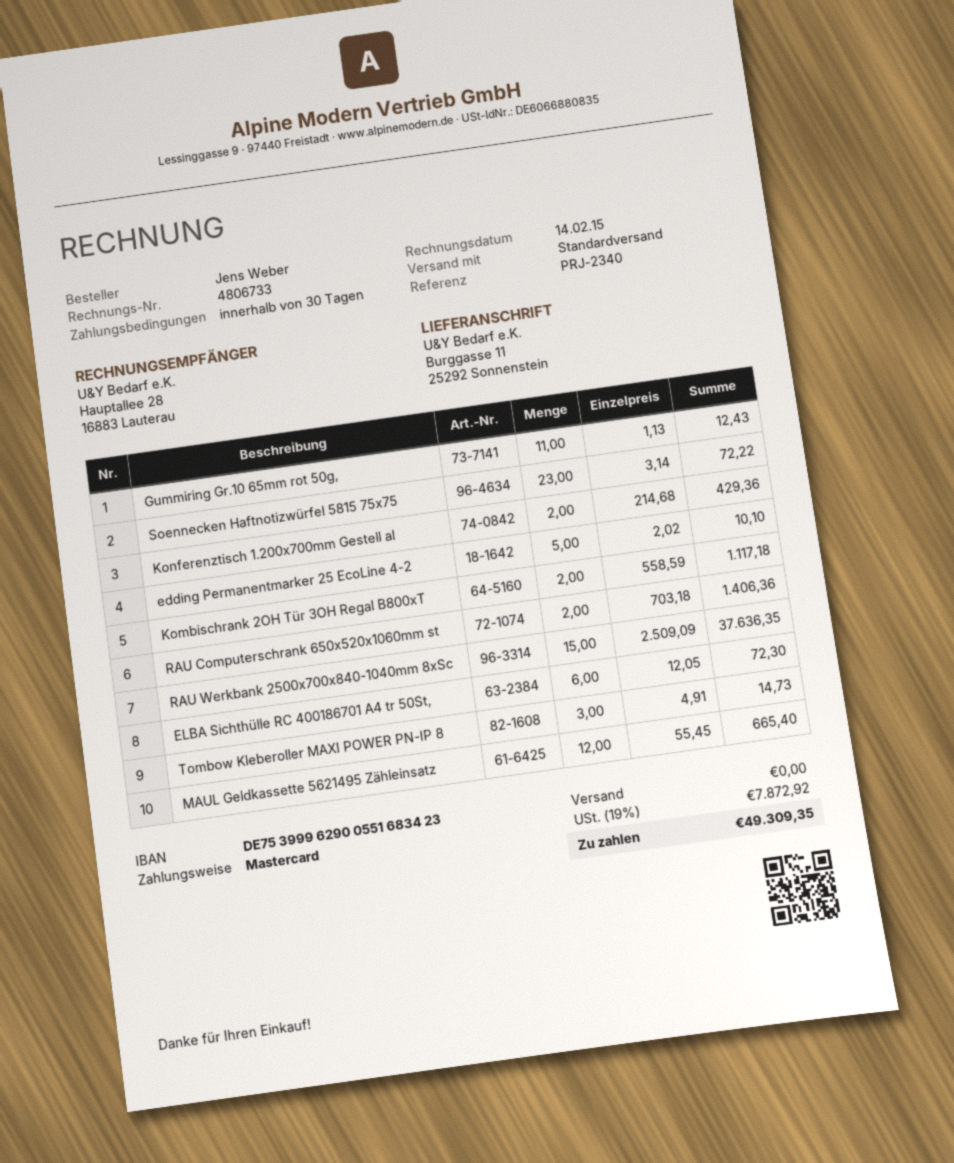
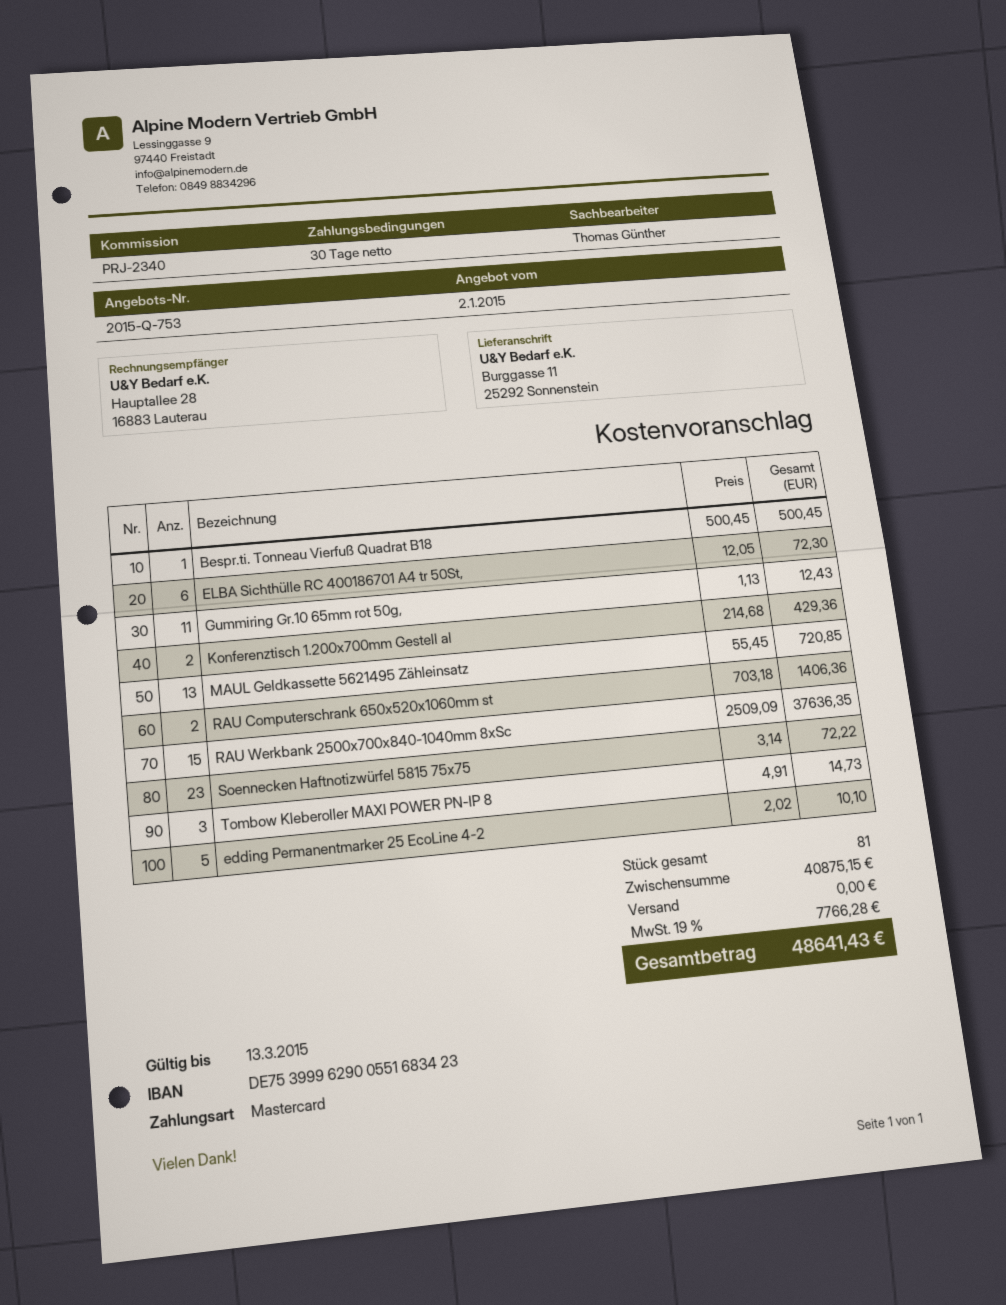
Kombischrank 2OH Tür 3OH Regal B800xT: 2 x 558.59 = 1117.18 -> none
MAUL Geldkassette 5621495 Zähleinsatz: 12 x 55.45 = 665.40 -> 13 x 55.45 = 720.85
Bespr.ti. Tonneau Vierfuß Quadrat B18: none -> 1 x 500.45 = 500.45
tax: 19% = 7872.92 -> 19% = 7766.28
total: 49309.35 -> 48641.43

